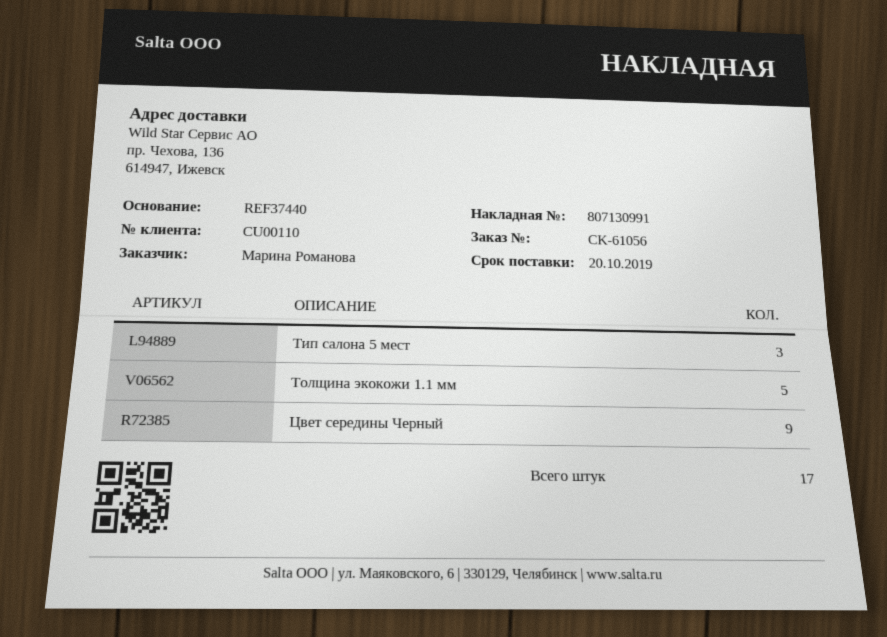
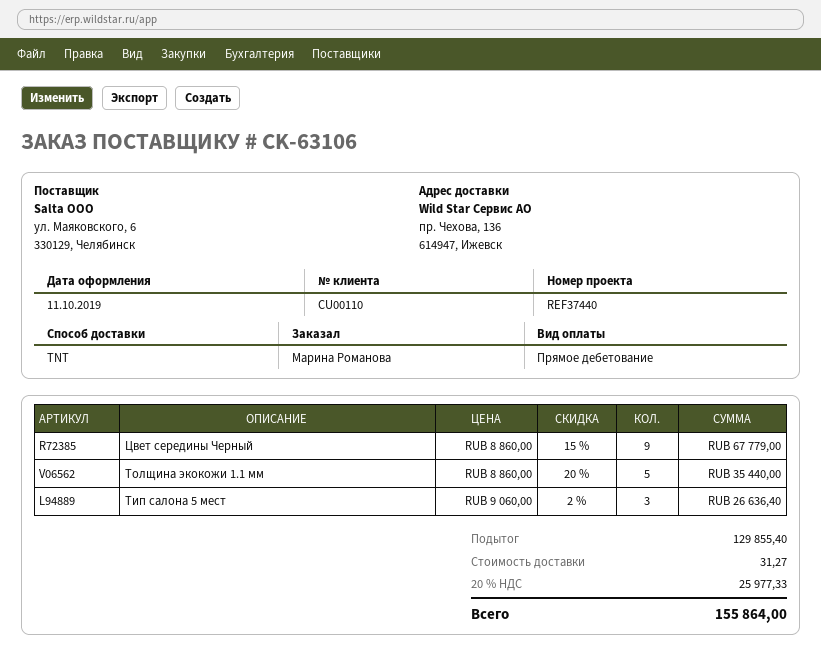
order number: CK-61056 -> CK-63106

